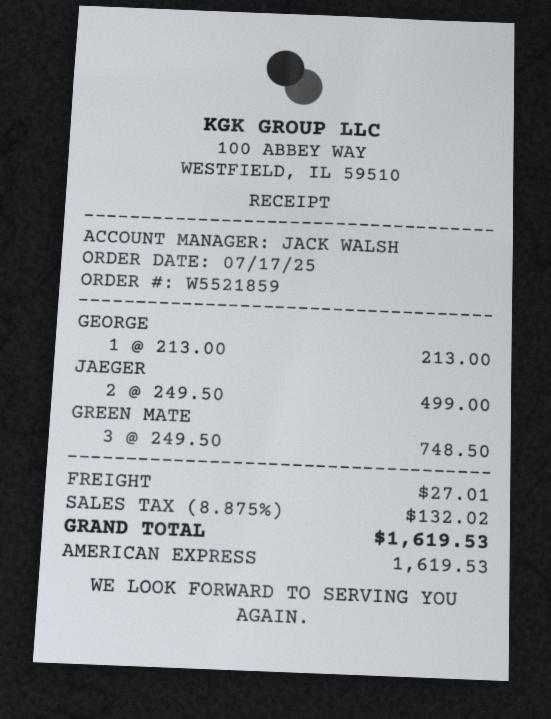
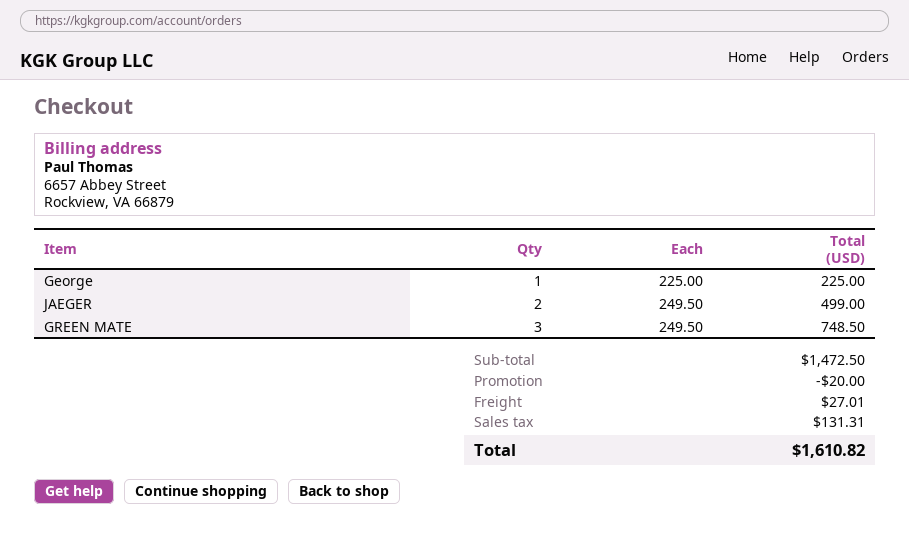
GEORGE: 1 x 213.00 = 213.00 -> 1 x 225.00 = 225.00
discount: none -> 20.00
tax: 132.02 -> 131.31
total: 1619.53 -> 1610.82

